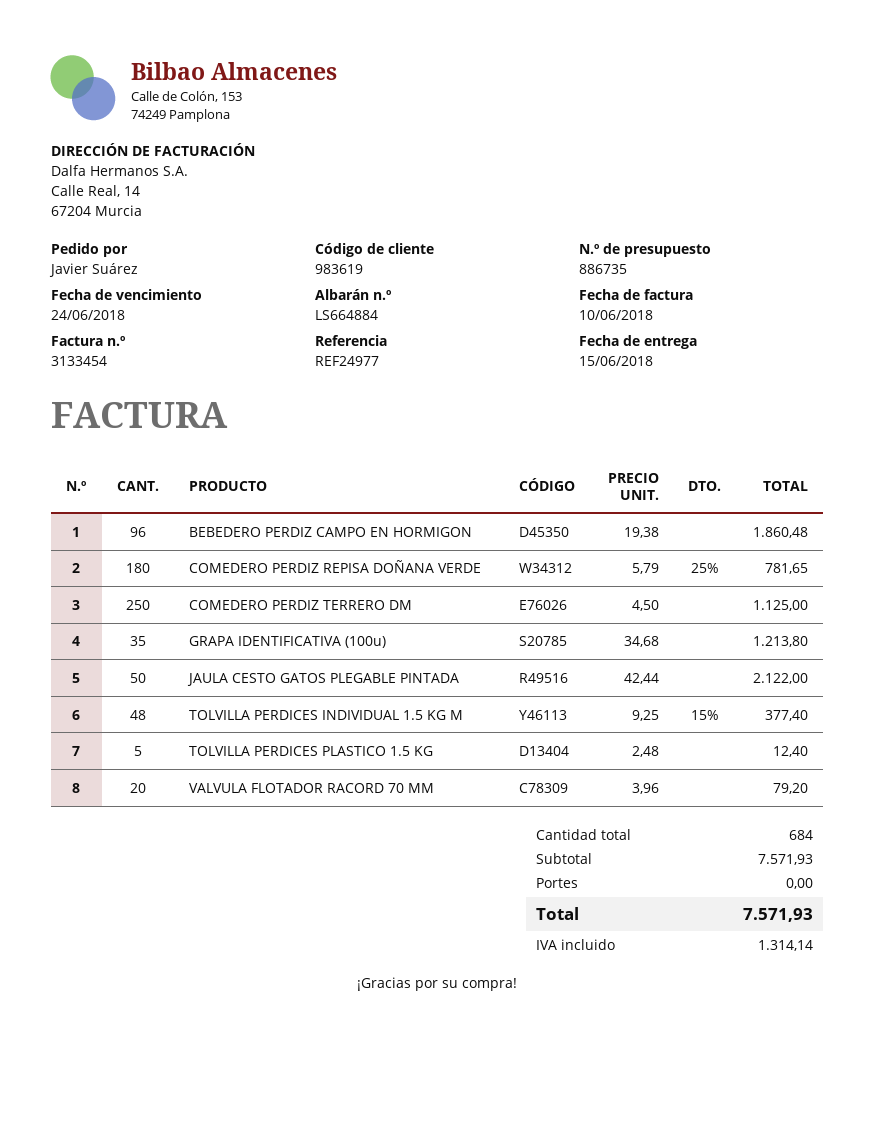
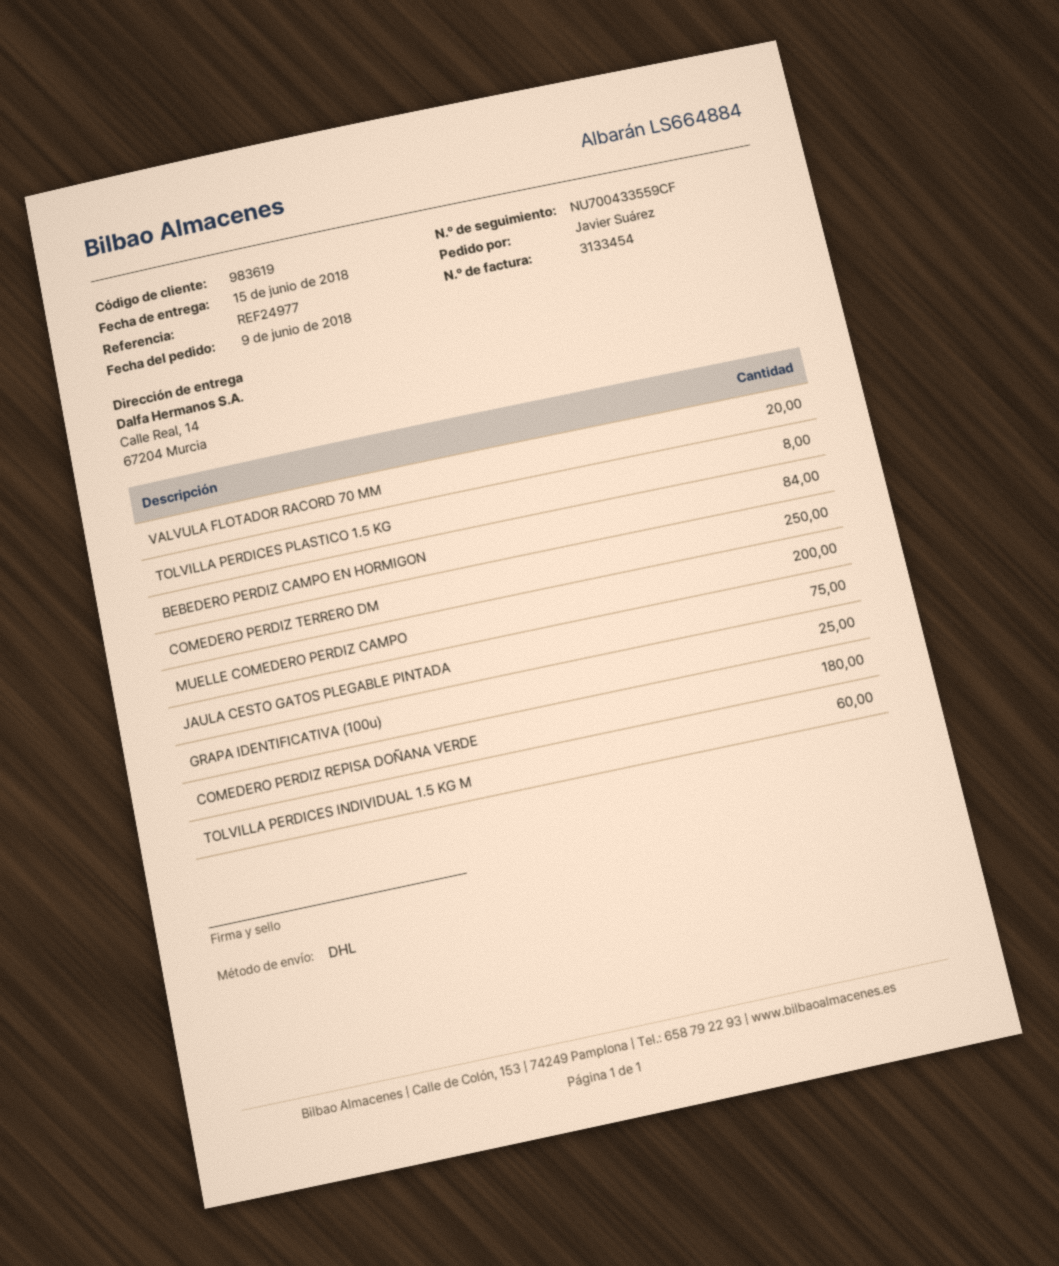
BEBEDERO PERDIZ CAMPO EN HORMIGON: 96 -> 84
GRAPA IDENTIFICATIVA (100u): 35 -> 25
JAULA CESTO GATOS PLEGABLE PINTADA: 50 -> 75
TOLVILLA PERDICES INDIVIDUAL 1.5 KG M: 48 -> 60
TOLVILLA PERDICES PLASTICO 1.5 KG: 5 -> 8
MUELLE COMEDERO PERDIZ CAMPO: none -> 200

